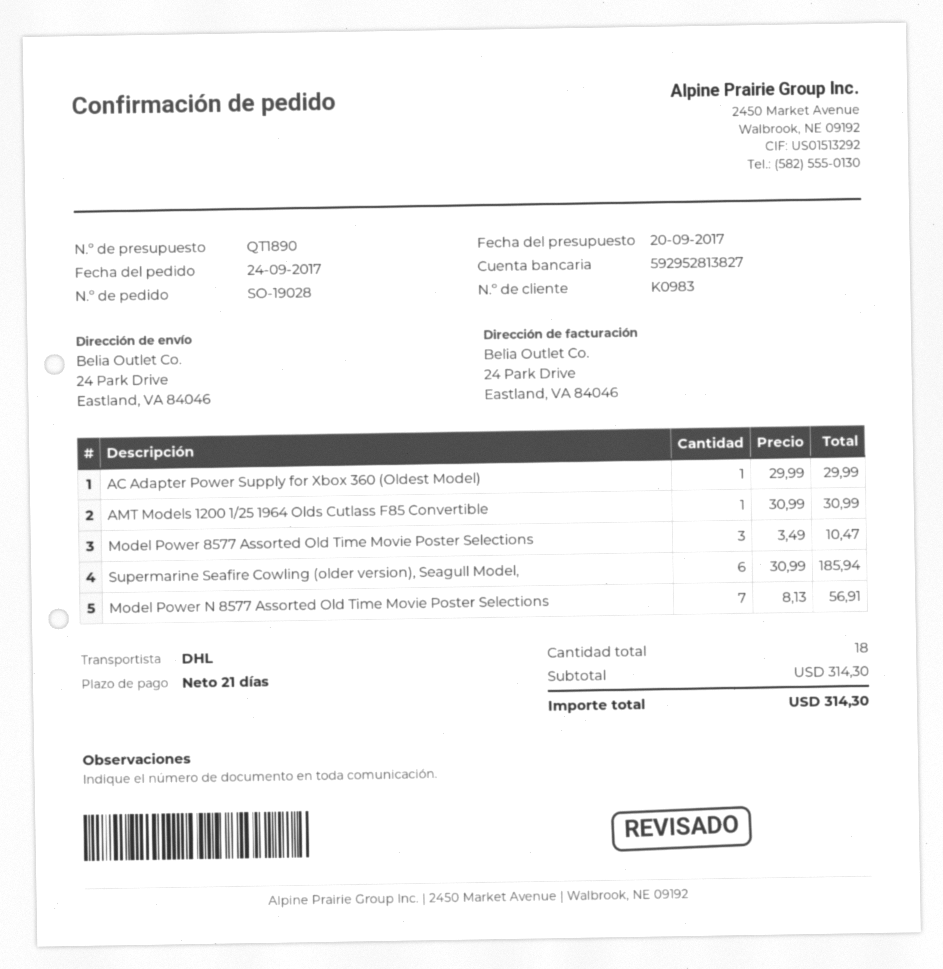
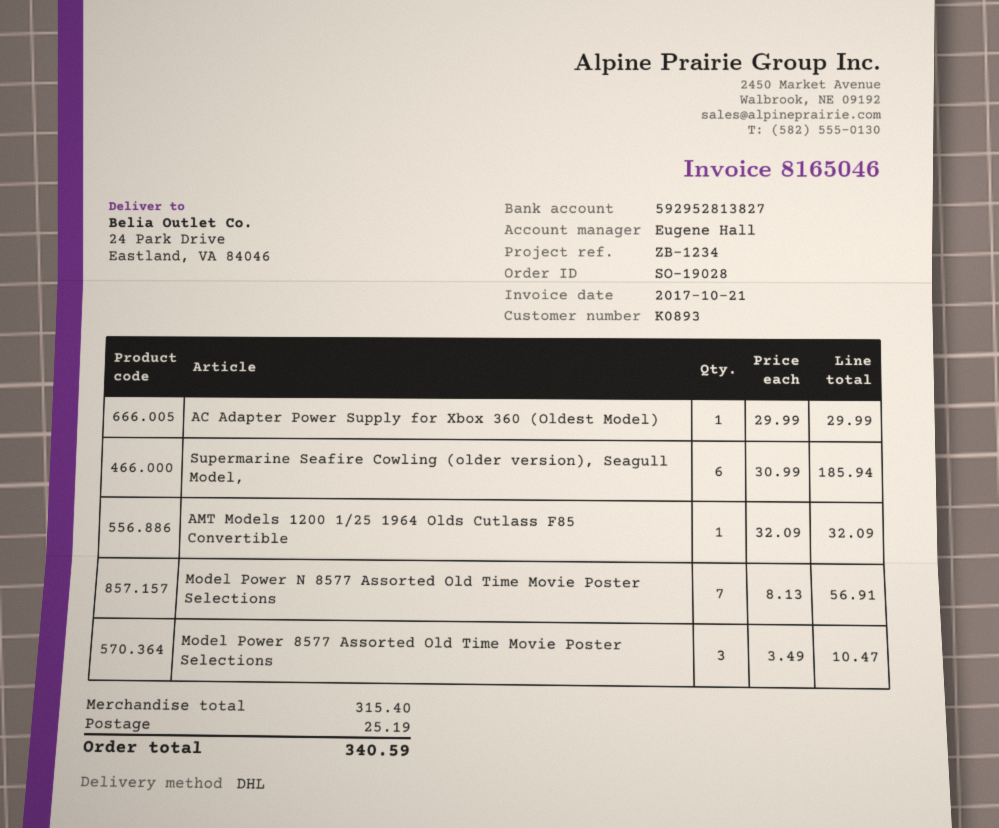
customer number: K0983 -> K0893
AMT Models 1200 1/25 1964 Olds Cutlass F85 Convertible: 1 x 30.99 = 30.99 -> 1 x 32.09 = 32.09
subtotal: 314.30 -> 315.40
shipping: none -> 25.19
total: 314.30 -> 340.59

